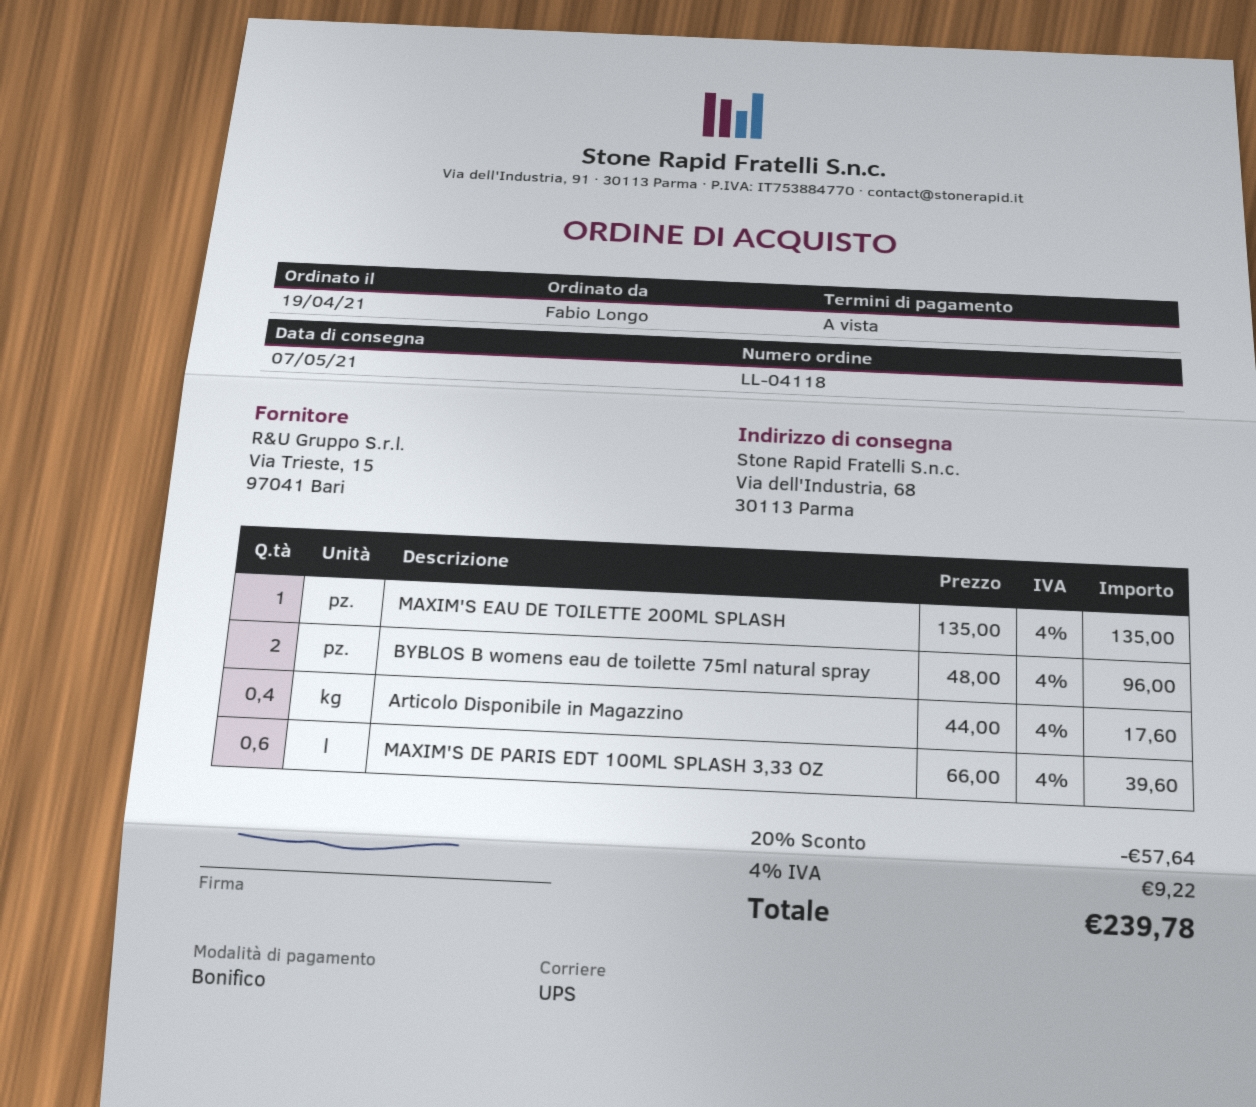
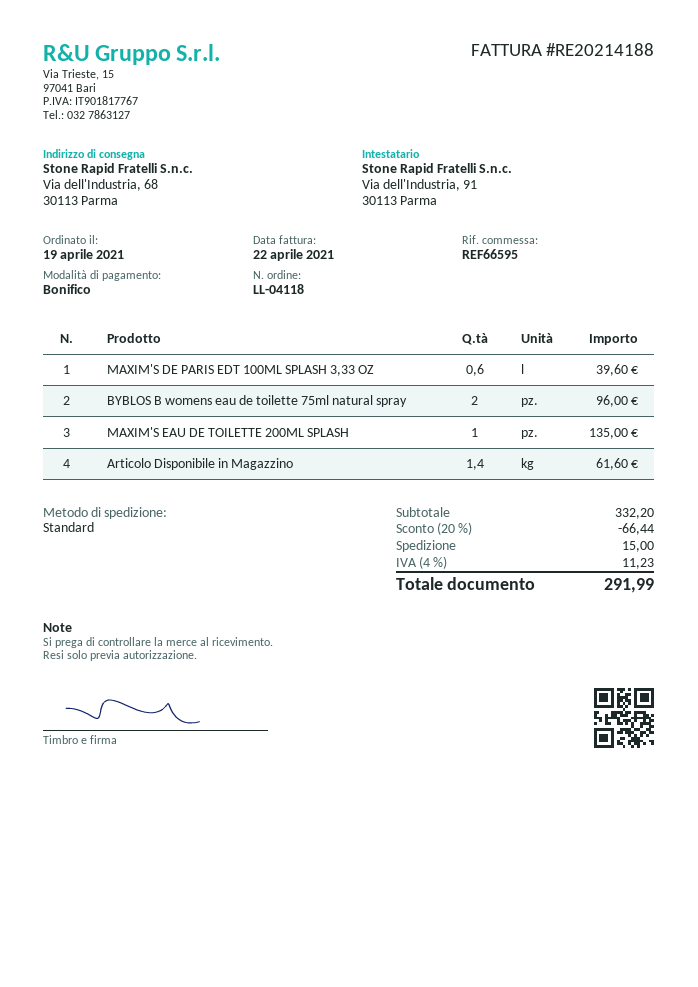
shipping method: UPS -> standard
Articolo Disponibile in Magazzino: 0.4 for 17.60 -> 1.4 for 61.60
discount: 20% = 57.64 -> 20% = 66.44
shipping: none -> 15.00
tax: 4% = 9.22 -> 4% = 11.23
total: 239.78 -> 291.99

